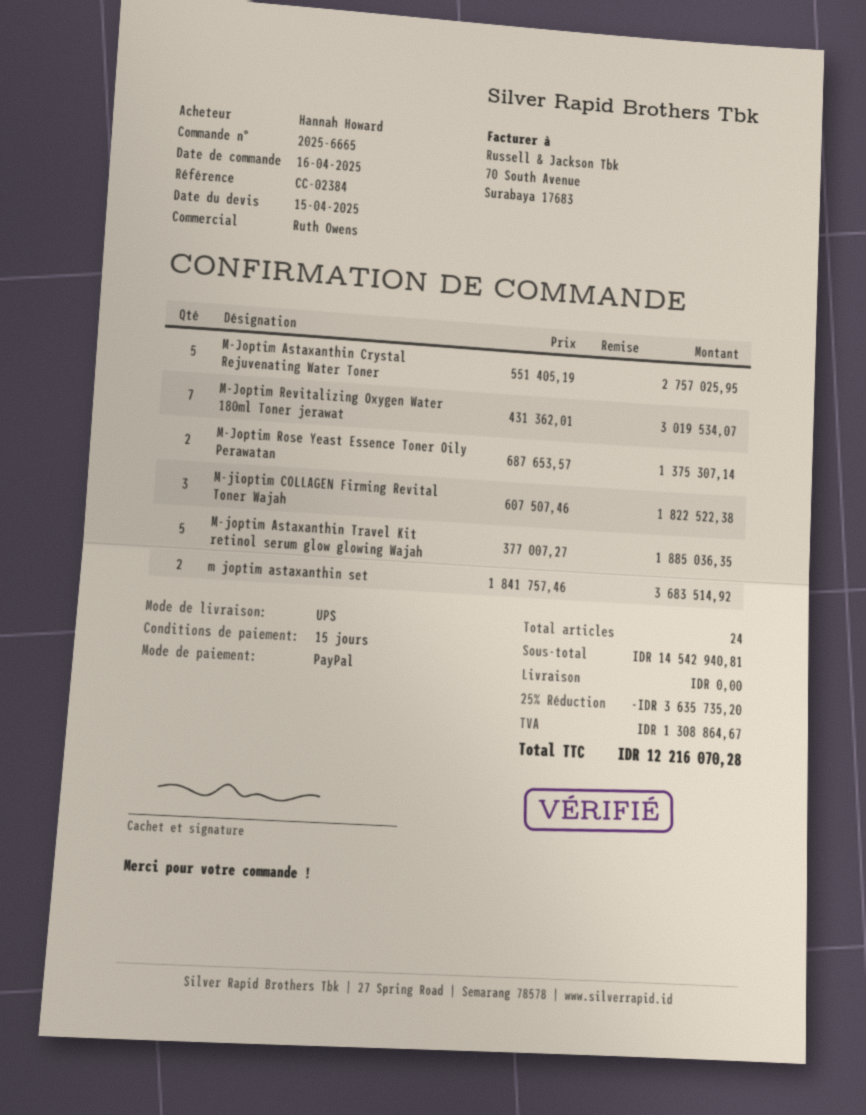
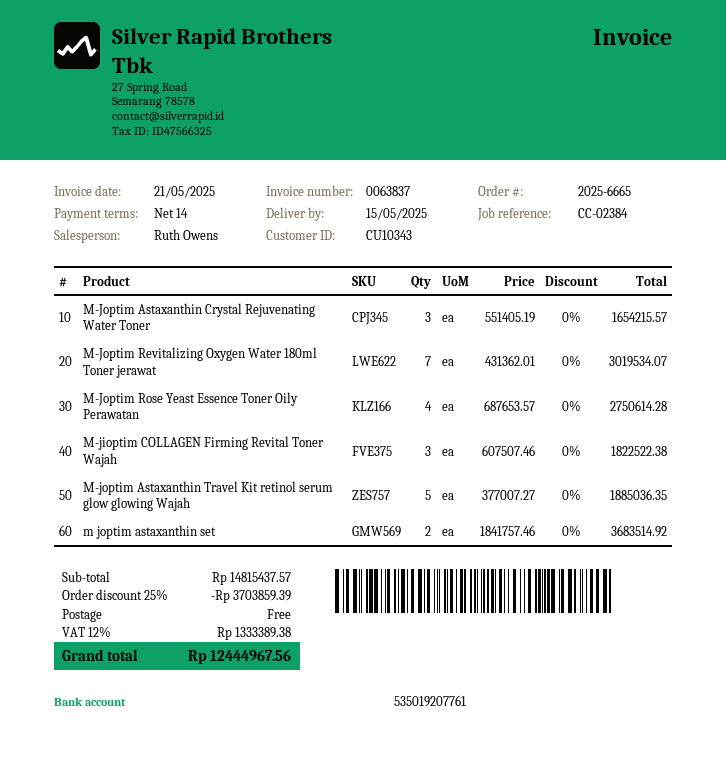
payment terms: 15 days -> 14 days
M-Joptim Astaxanthin Crystal Rejuvenating Water Toner: 5 x 551405.19 = 2757025.95 -> 3 x 551405.19 = 1654215.57
M-Joptim Rose Yeast Essence Toner Oily Perawatan: 2 x 687653.57 = 1375307.14 -> 4 x 687653.57 = 2750614.28
subtotal: 14542940.81 -> 14815437.57
discount: 25% = 3635735.20 -> 25% = 3703859.39
tax: 1308864.67 -> 1333389.38
total: 12216070.28 -> 12444967.56

